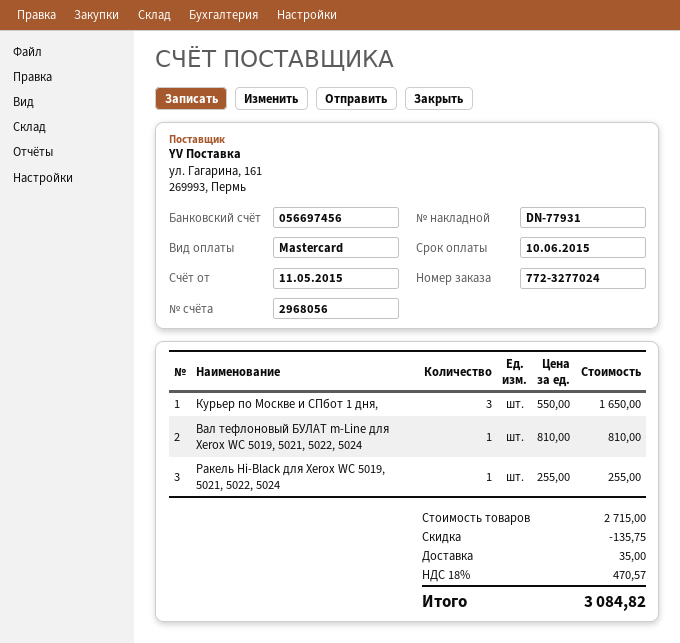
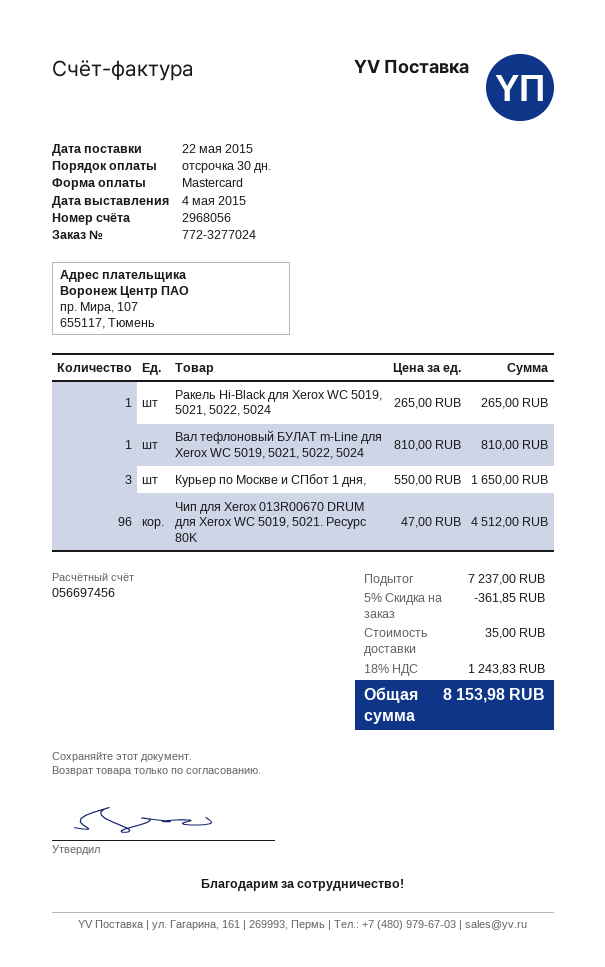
invoice date: 2015-05-11 -> 2015-05-04
Ракель Hi-Black для Xerox WC 5019, 5021, 5022, 5024: 1 x 255.00 = 255.00 -> 1 x 265.00 = 265.00
Чип для Xerox 013R00670 DRUM для Xerox WC 5019, 5021. Ресурс 80K: none -> 96 x 47.00 = 4512.00
subtotal: 2715.00 -> 7237.00
discount: 135.75 -> 361.85
tax: 18% = 470.57 -> 18% = 1243.83
total: 3084.82 -> 8153.98

